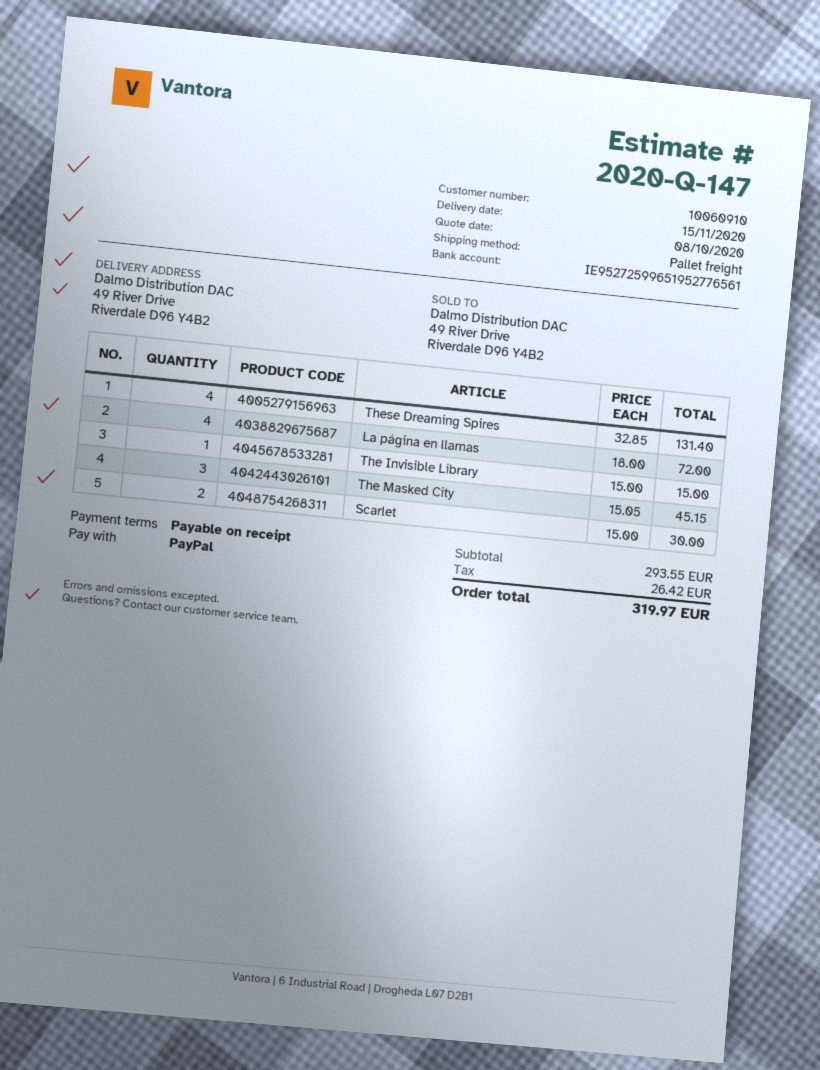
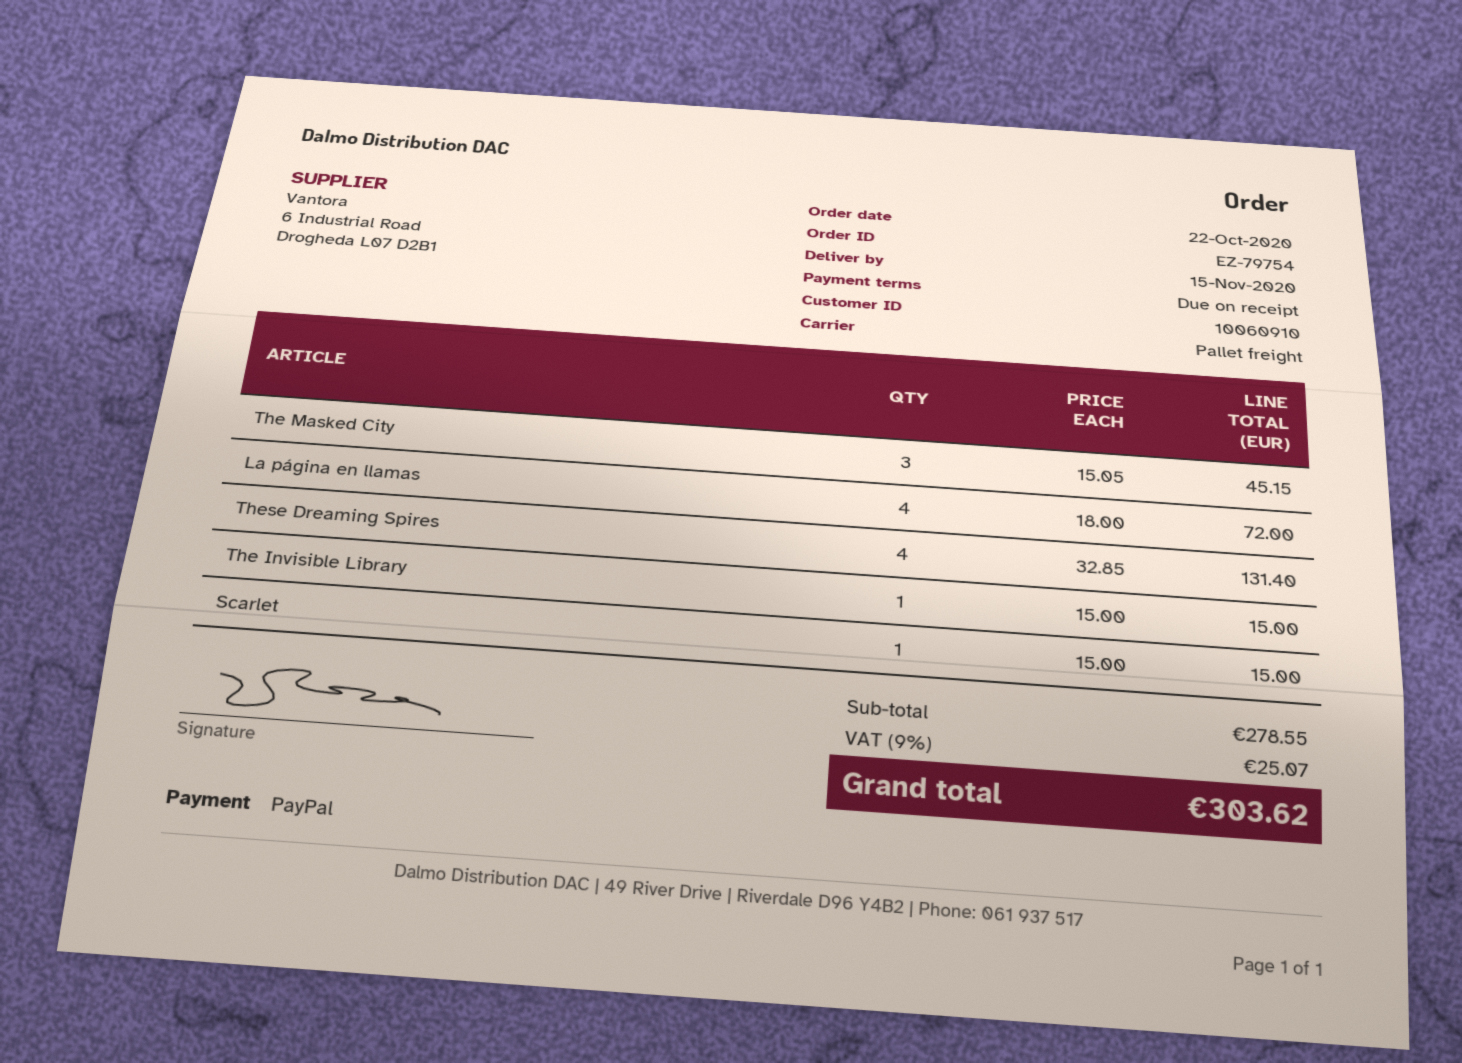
Scarlet: 2 x 15.00 = 30.00 -> 1 x 15.00 = 15.00
subtotal: 293.55 -> 278.55
tax: 26.42 -> 25.07
total: 319.97 -> 303.62

